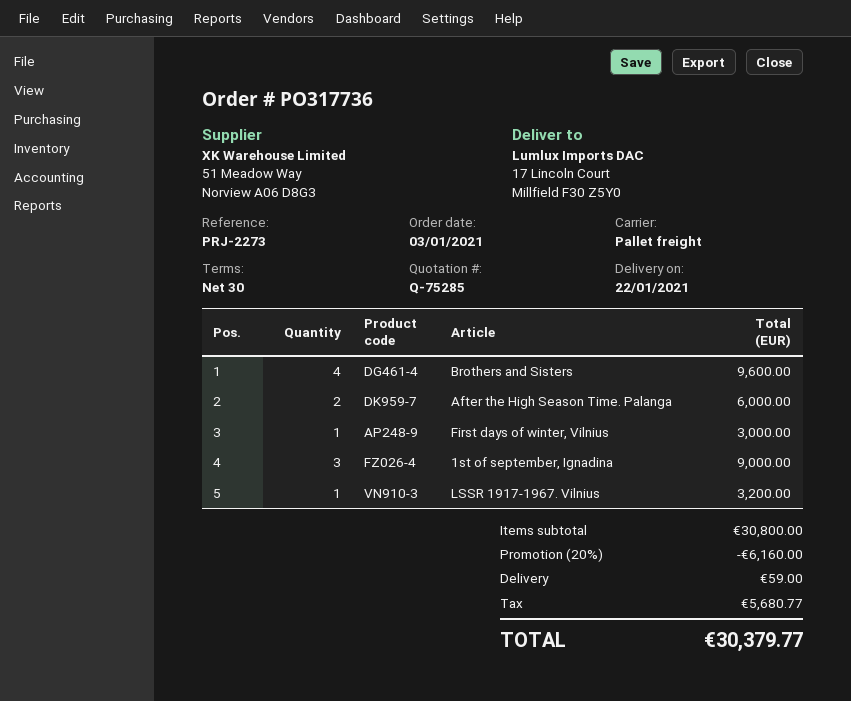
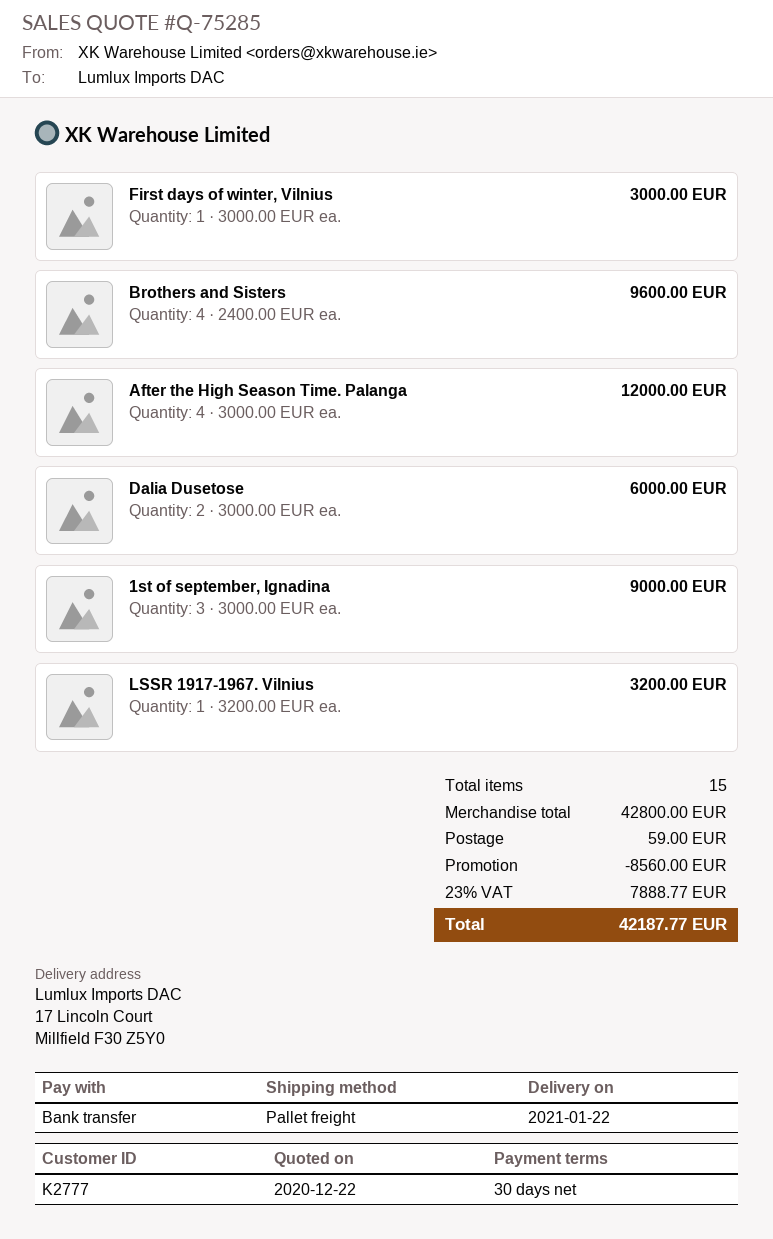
After the High Season Time. Palanga: 2 for 6000.00 -> 4 for 12000.00
Dalia Dusetose: none -> 2 for 6000.00
subtotal: 30800.00 -> 42800.00
discount: 6160.00 -> 8560.00
tax: 5680.77 -> 7888.77
total: 30379.77 -> 42187.77

